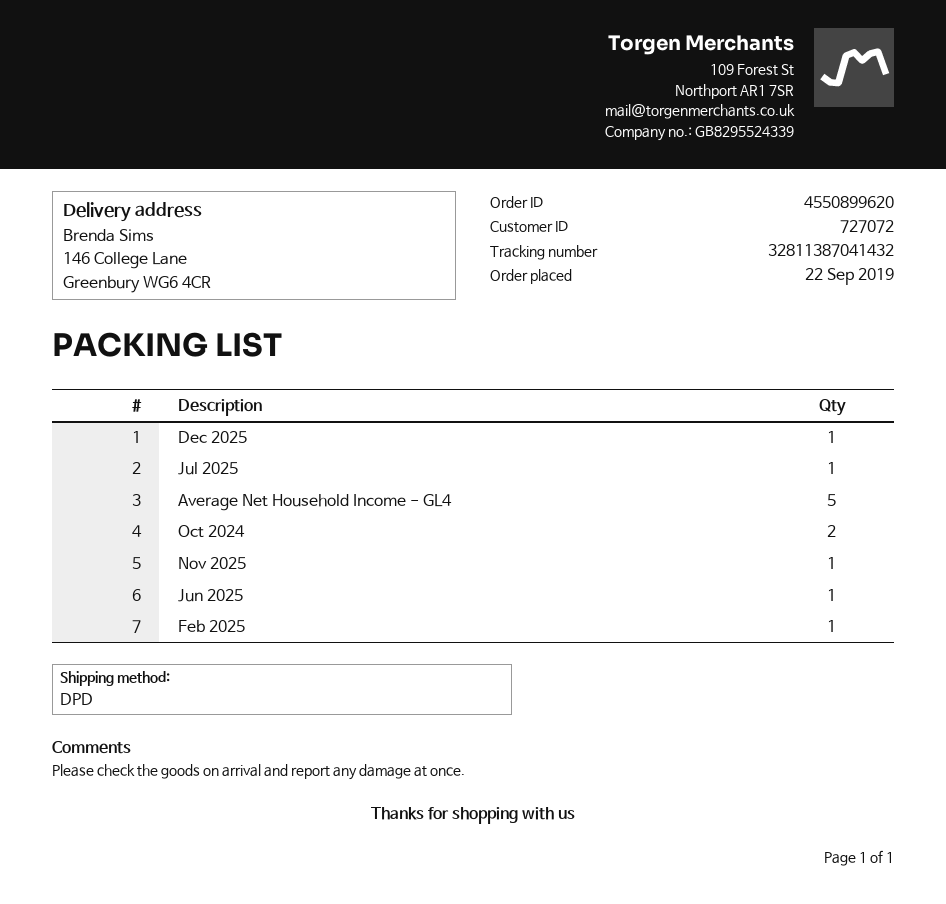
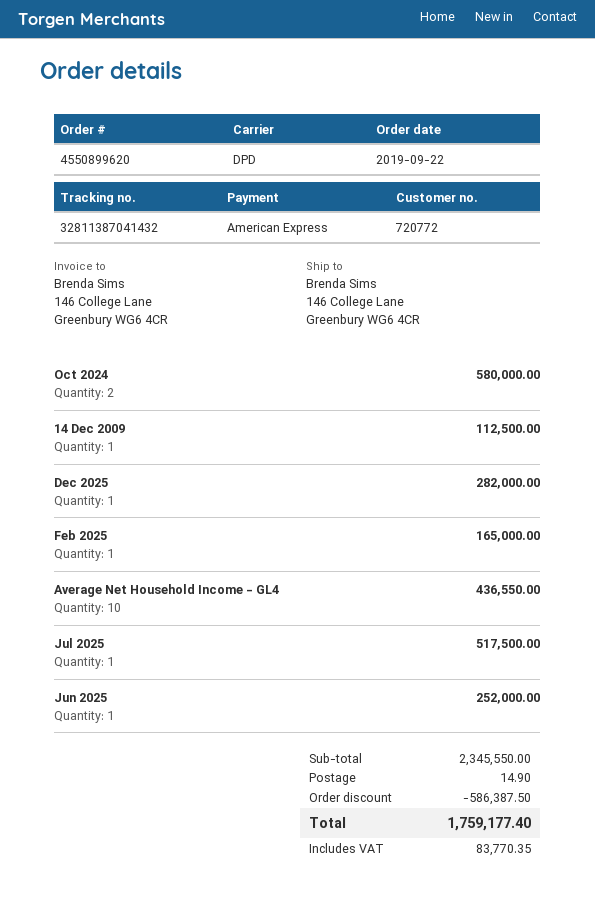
customer number: 727072 -> 720772
Average Net Household Income - GL4: 5 -> 10
Nov 2025: 1 -> none
14 Dec 2009: none -> 1

